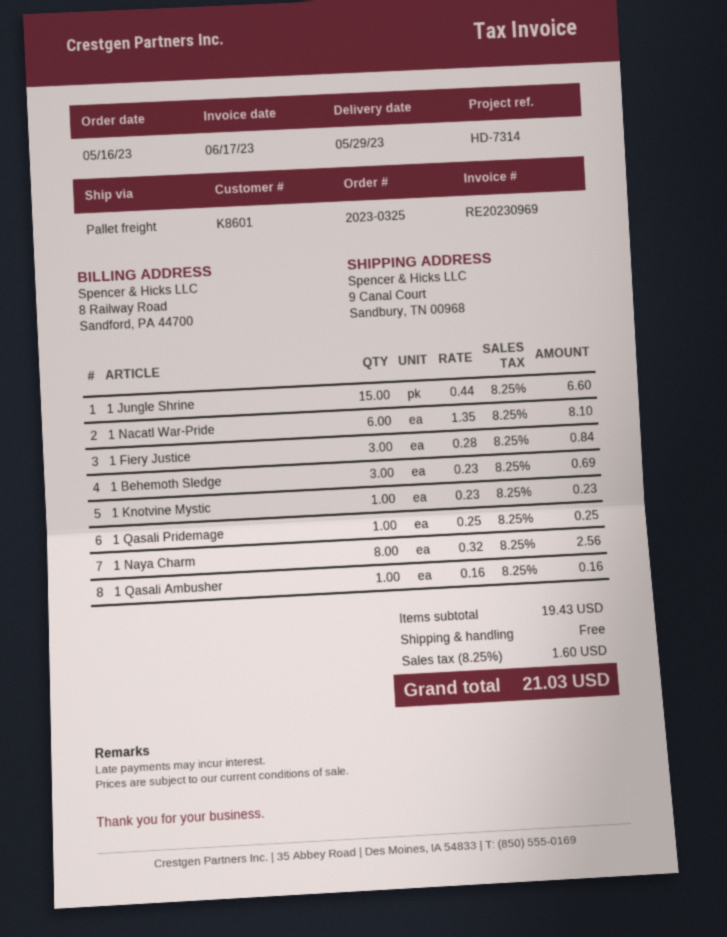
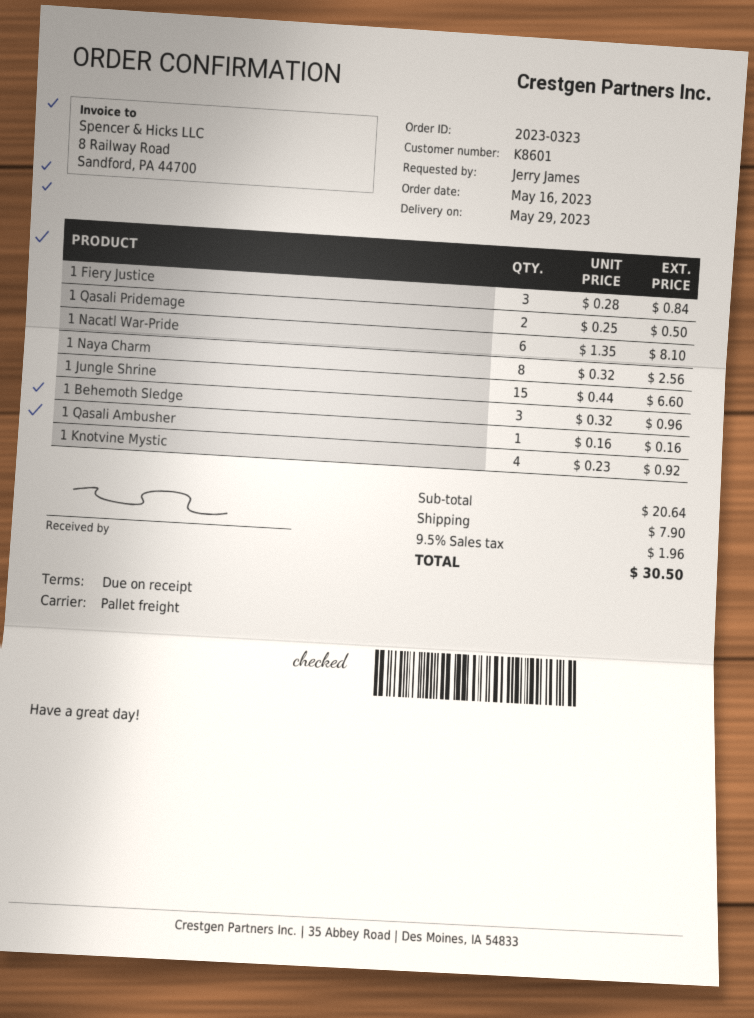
order number: 2023-0325 -> 2023-0323
1 Behemoth Sledge: 3 x 0.23 = 0.69 -> 3 x 0.32 = 0.96
1 Knotvine Mystic: 1 x 0.23 = 0.23 -> 4 x 0.23 = 0.92
1 Qasali Pridemage: 1 x 0.25 = 0.25 -> 2 x 0.25 = 0.50
subtotal: 19.43 -> 20.64
shipping: 0.00 -> 7.90
tax: 8.25% = 1.60 -> 9.5% = 1.96
total: 21.03 -> 30.50

